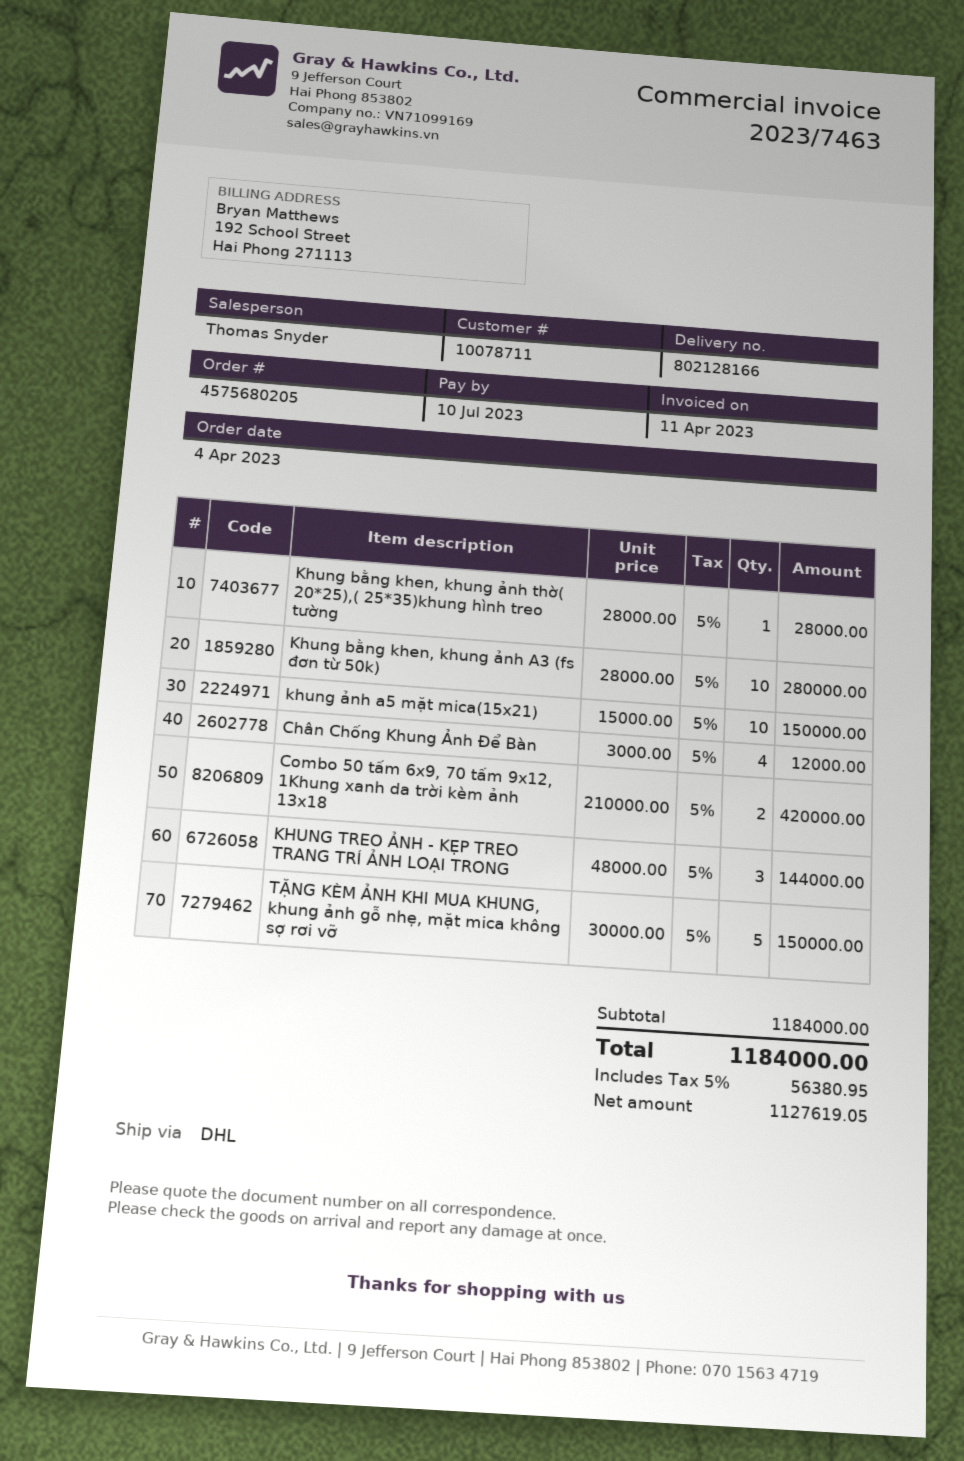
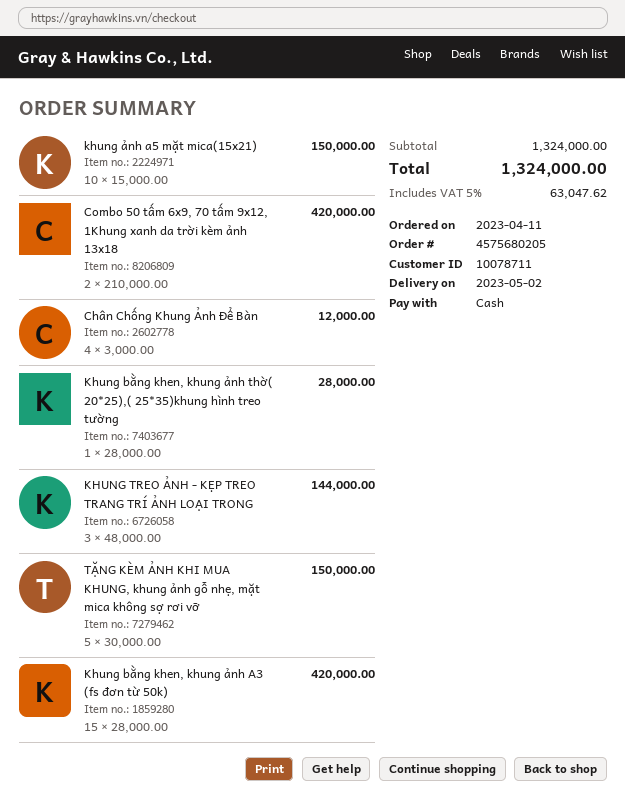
order date: 2023-04-04 -> 2023-04-11
Khung bằng khen, khung ảnh A3 (fs đơn từ 50k): 10 x 28000.00 = 280000.00 -> 15 x 28000.00 = 420000.00
subtotal: 1184000.00 -> 1324000.00
tax: 5% = 56380.95 -> 5% = 63047.62
total: 1184000.00 -> 1324000.00

